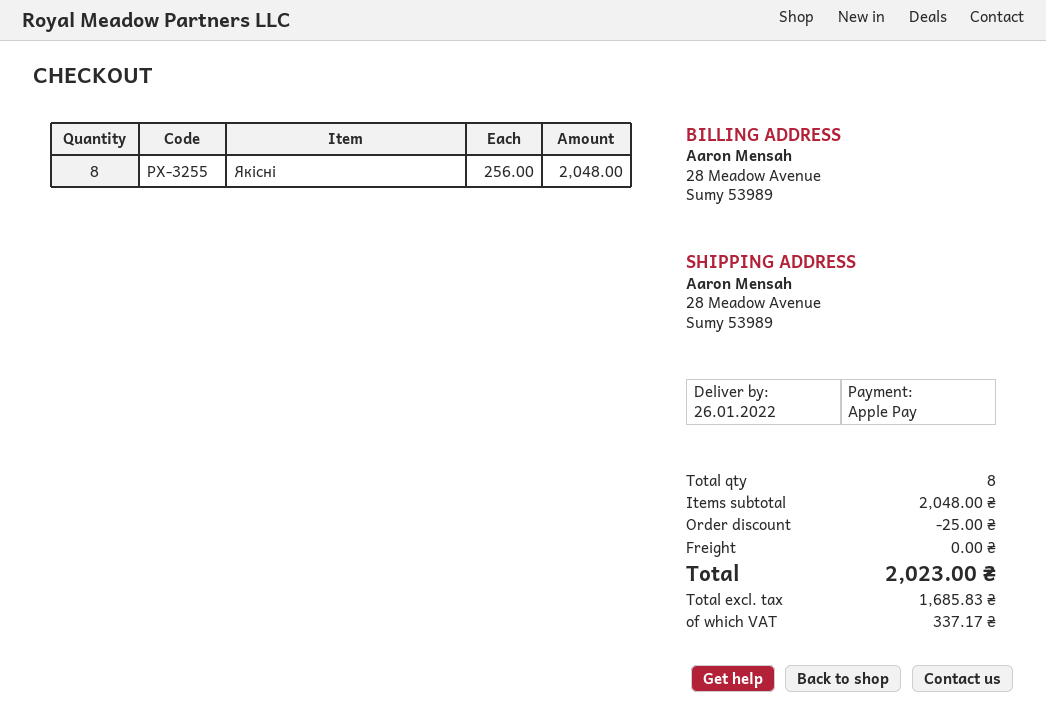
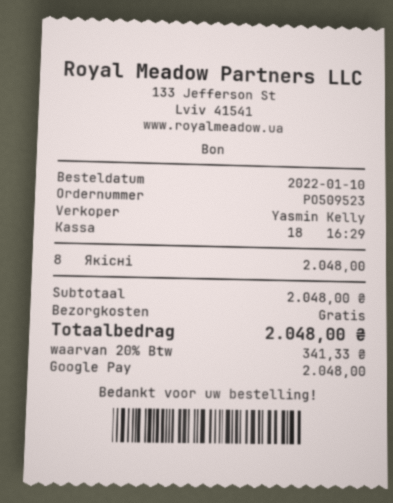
payment method: Apple Pay -> Google Pay
discount: 25.00 -> none
tax: 337.17 -> 341.33
total: 2023.00 -> 2048.00

